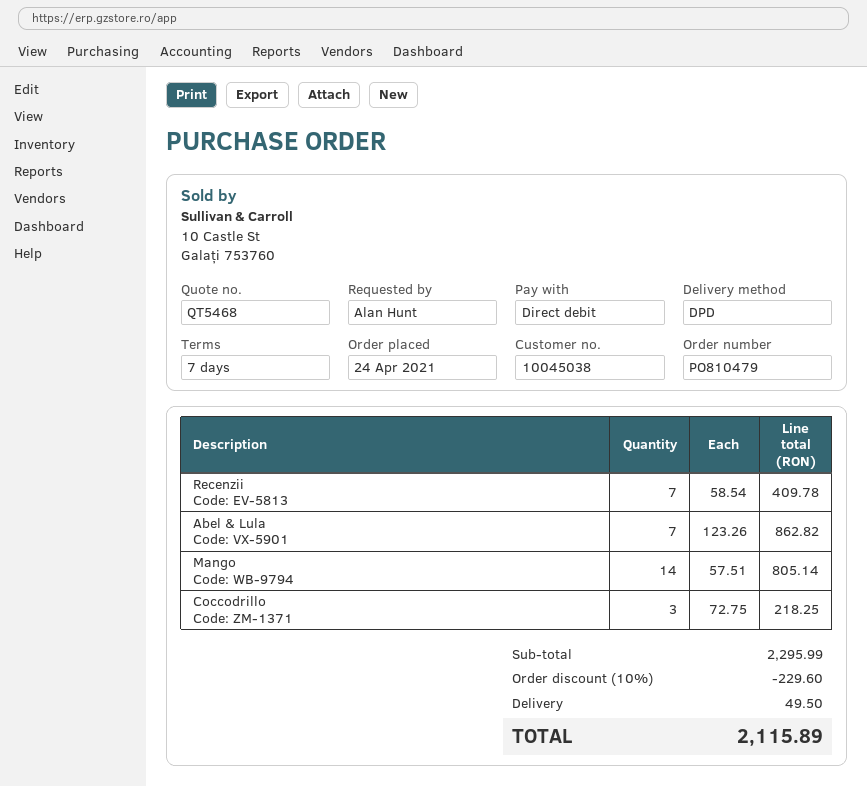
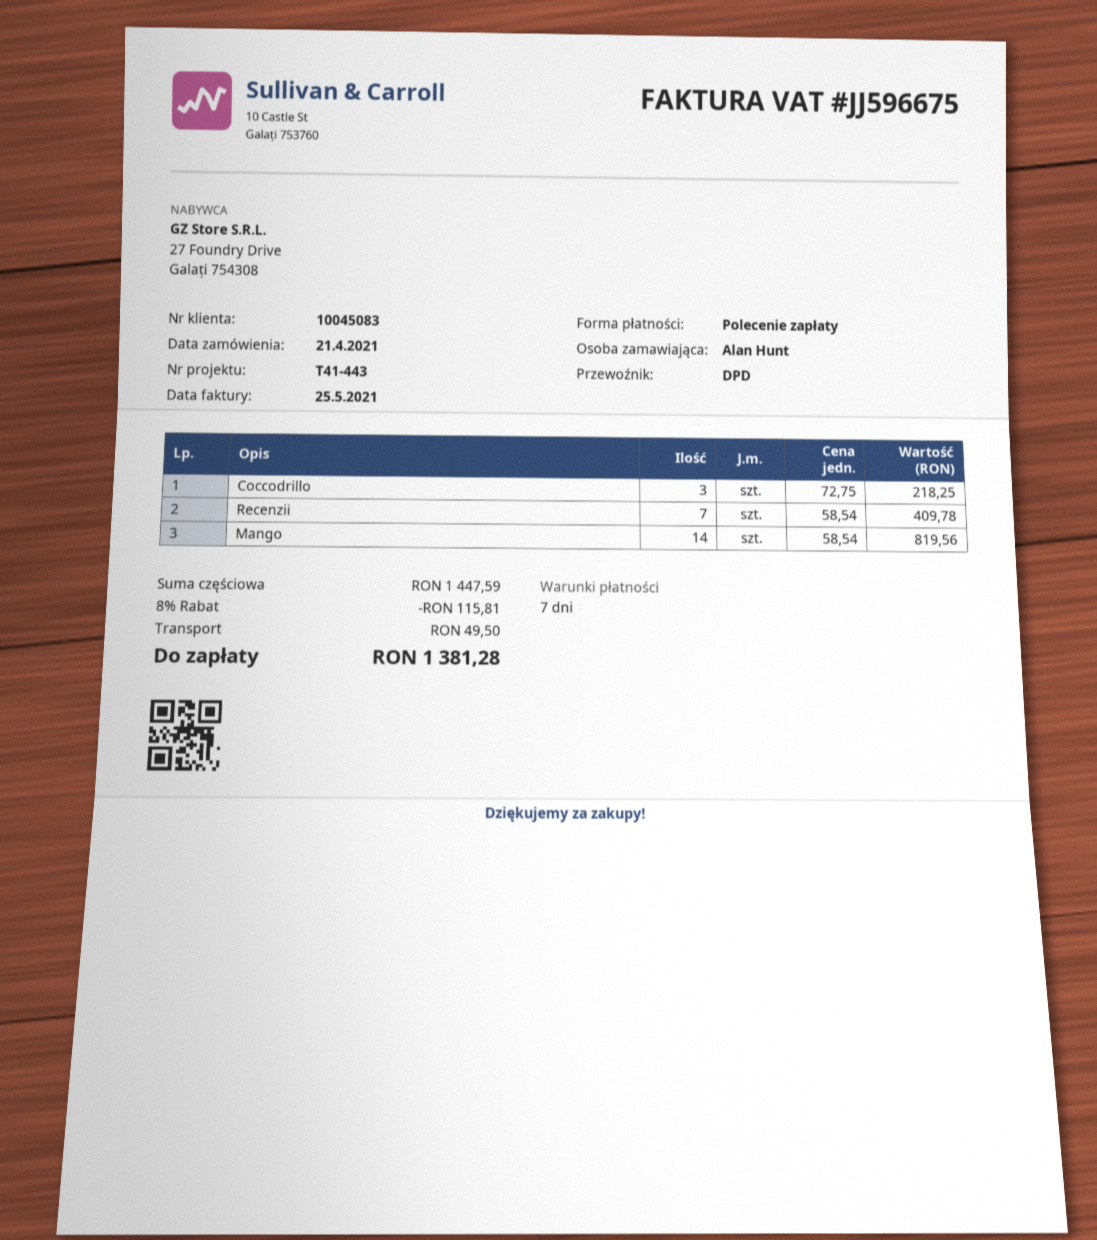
order date: 2021-04-24 -> 2021-04-21
customer number: 10045038 -> 10045083
Abel & Lula: 7 x 123.26 = 862.82 -> none
Mango: 14 x 57.51 = 805.14 -> 14 x 58.54 = 819.56
subtotal: 2295.99 -> 1447.59
discount: 10% = 229.60 -> 8% = 115.81
total: 2115.89 -> 1381.28

